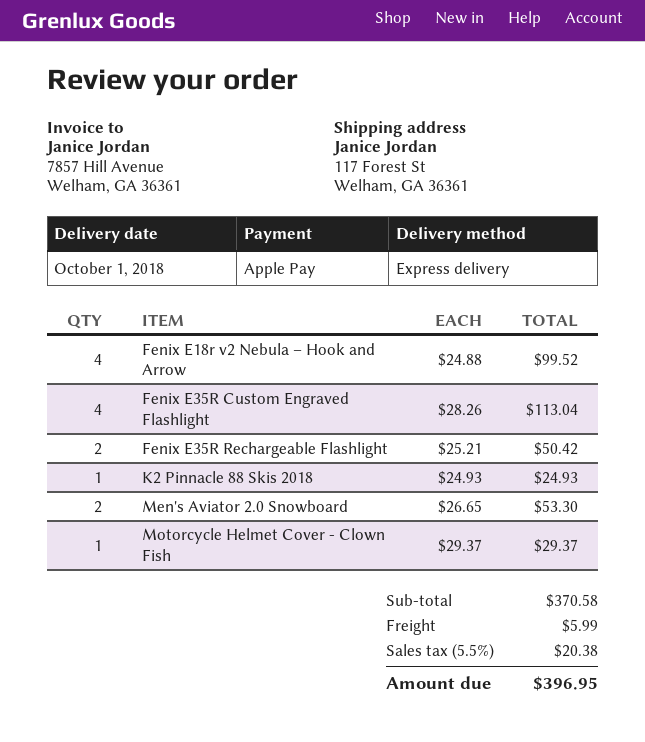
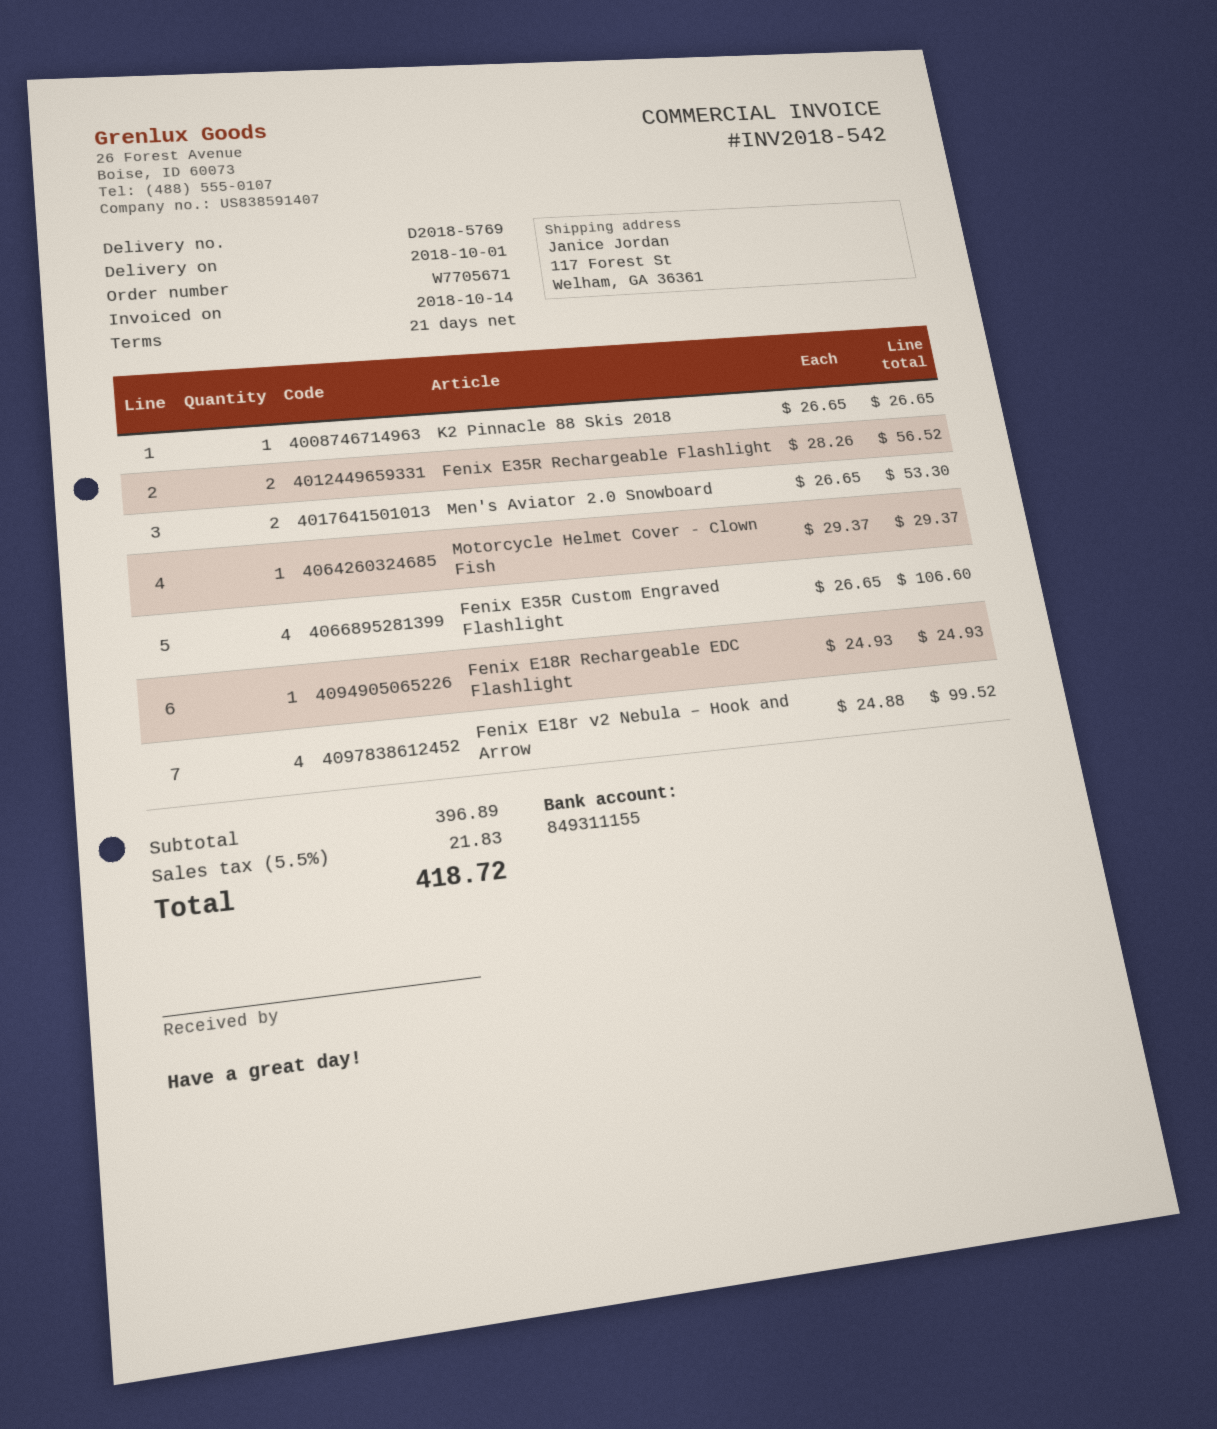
Fenix E35R Custom Engraved Flashlight: 4 x 28.26 = 113.04 -> 4 x 26.65 = 106.60
Fenix E35R Rechargeable Flashlight: 2 x 25.21 = 50.42 -> 2 x 28.26 = 56.52
K2 Pinnacle 88 Skis 2018: 1 x 24.93 = 24.93 -> 1 x 26.65 = 26.65
Fenix E18R Rechargeable EDC Flashlight: none -> 1 x 24.93 = 24.93
subtotal: 370.58 -> 396.89
shipping: 5.99 -> none
tax: 5.5% = 20.38 -> 5.5% = 21.83
total: 396.95 -> 418.72

